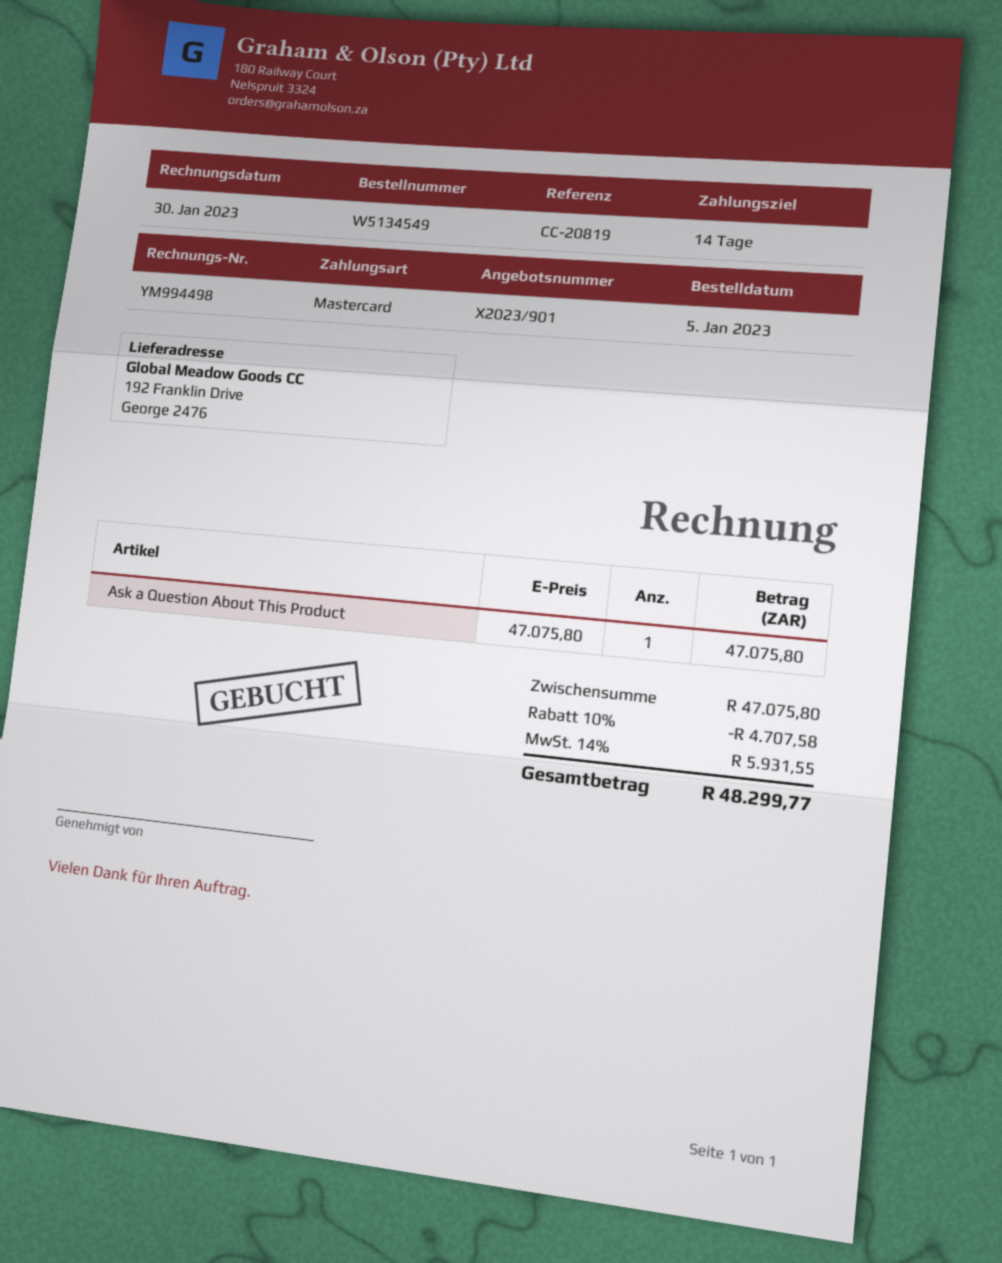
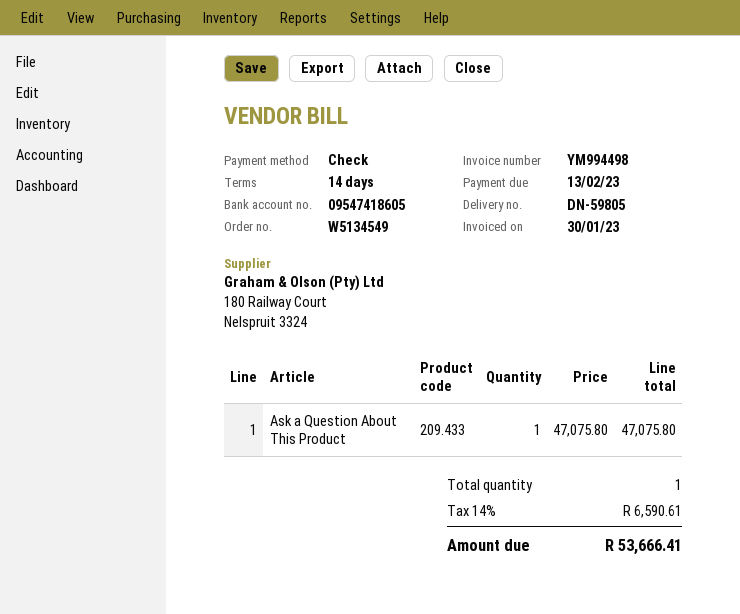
payment method: Mastercard -> cheque
discount: 10% = 4707.58 -> none
tax: 14% = 5931.55 -> 14% = 6590.61
total: 48299.77 -> 53666.41

